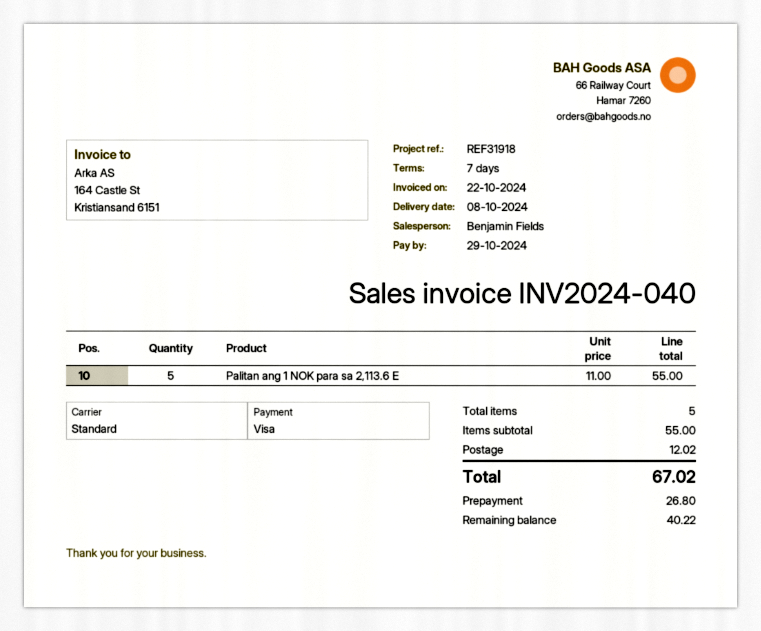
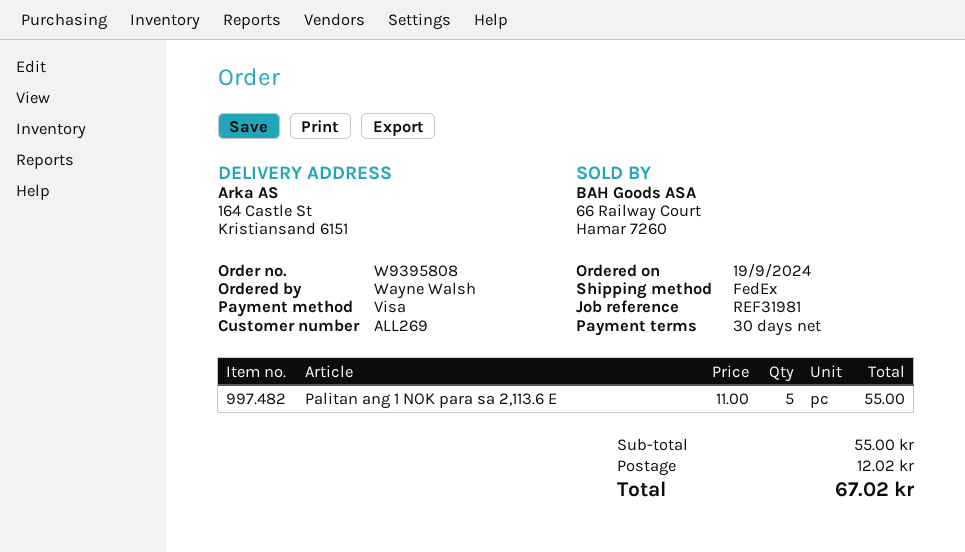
payment terms: 7 days -> 30 days
reference: REF31918 -> REF31981
shipping method: standard -> FedEx

